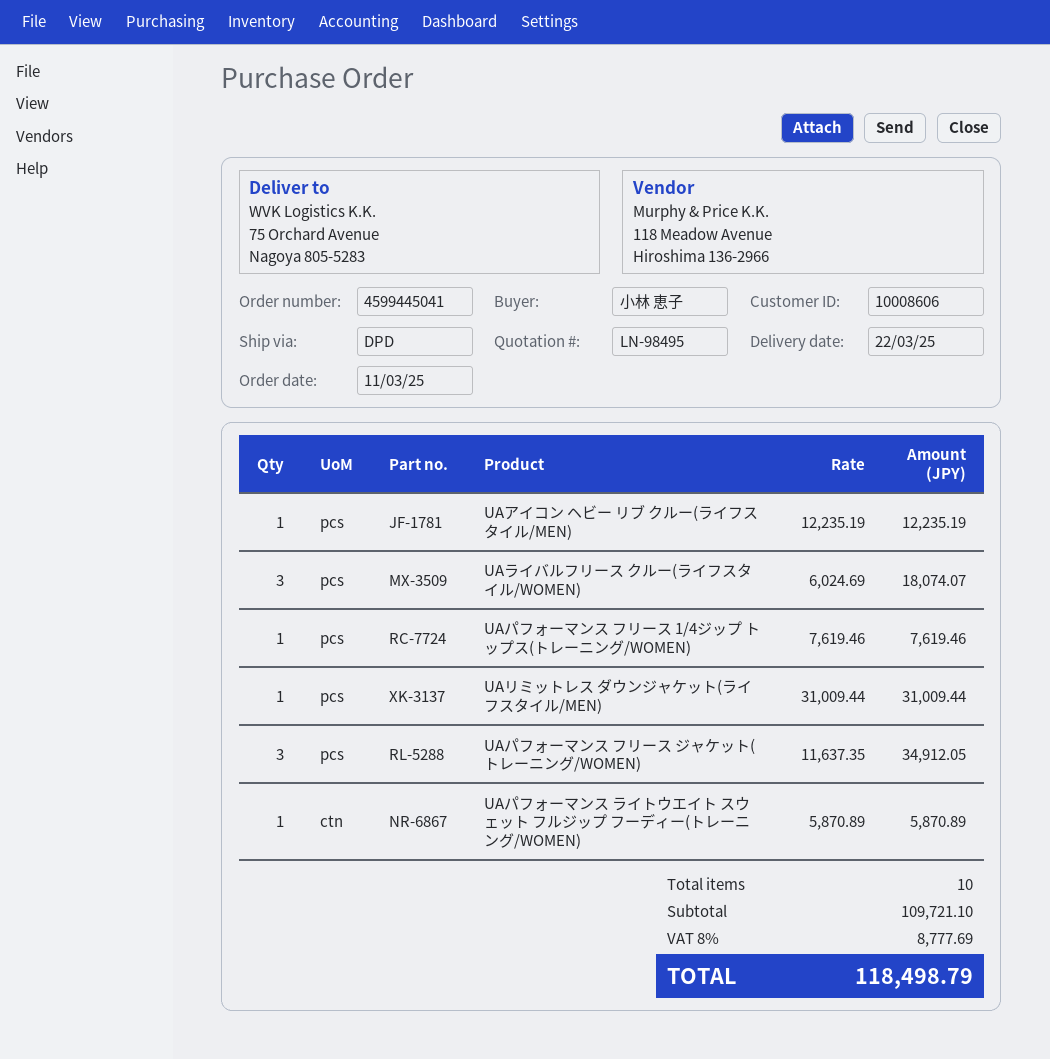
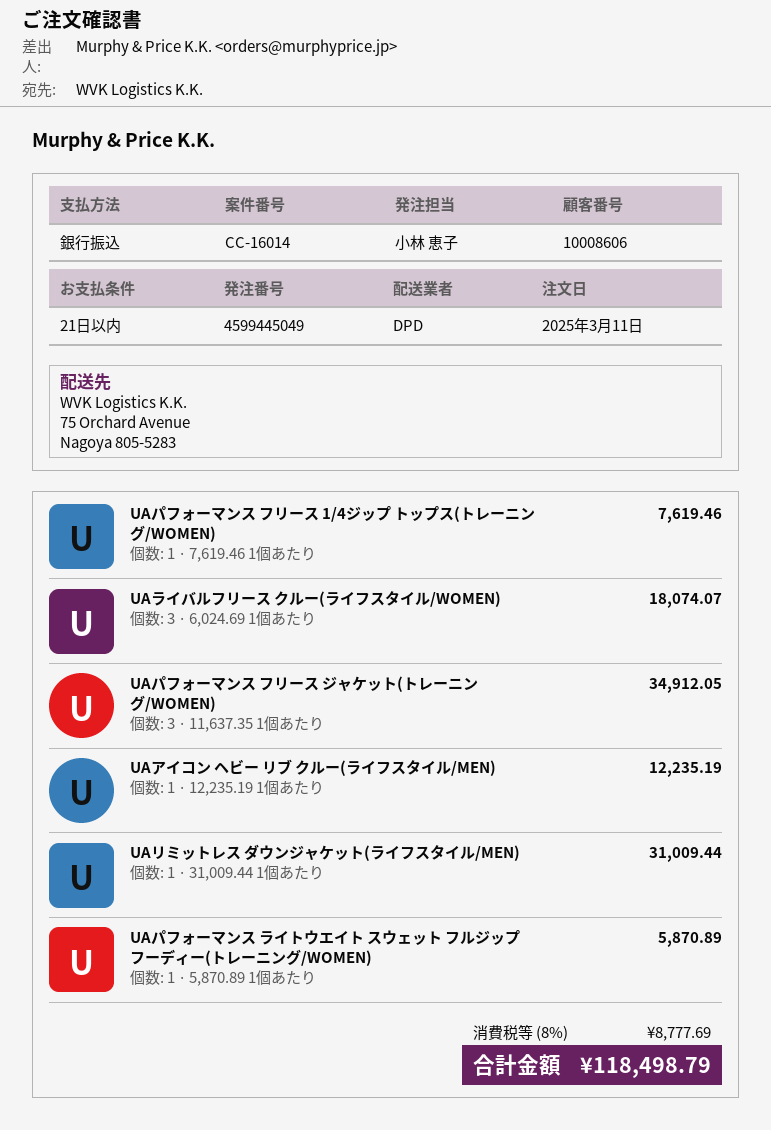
order number: 4599445041 -> 4599445049

